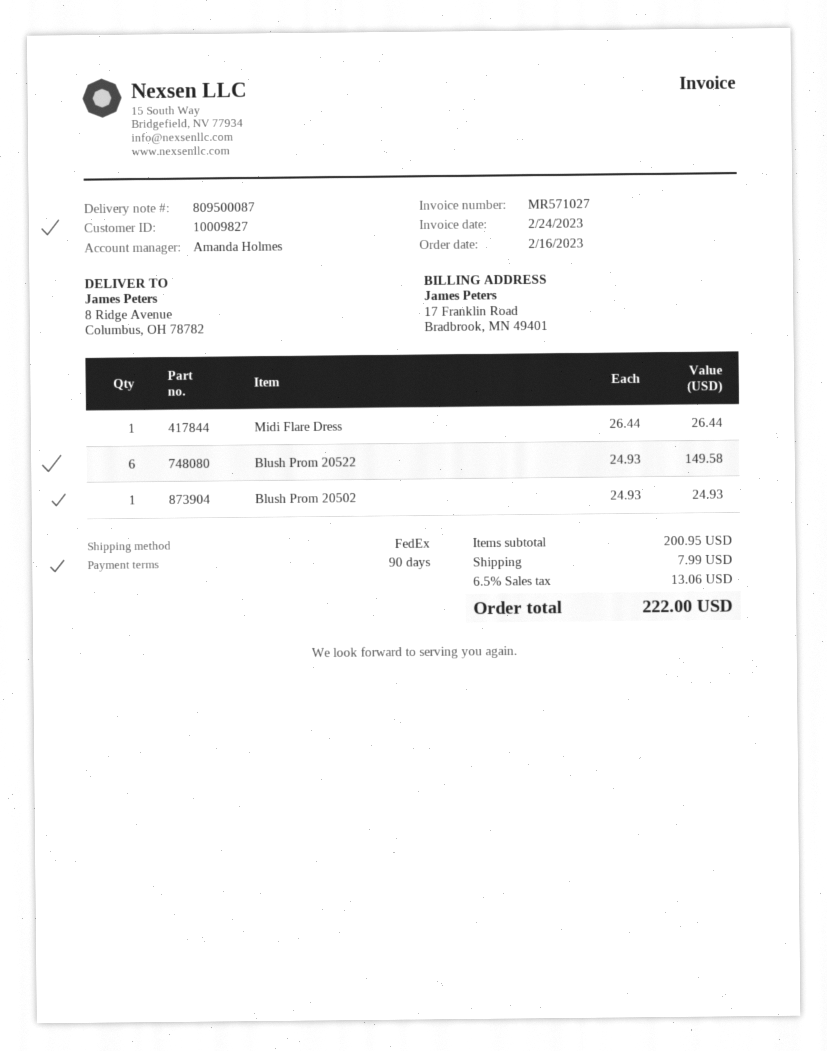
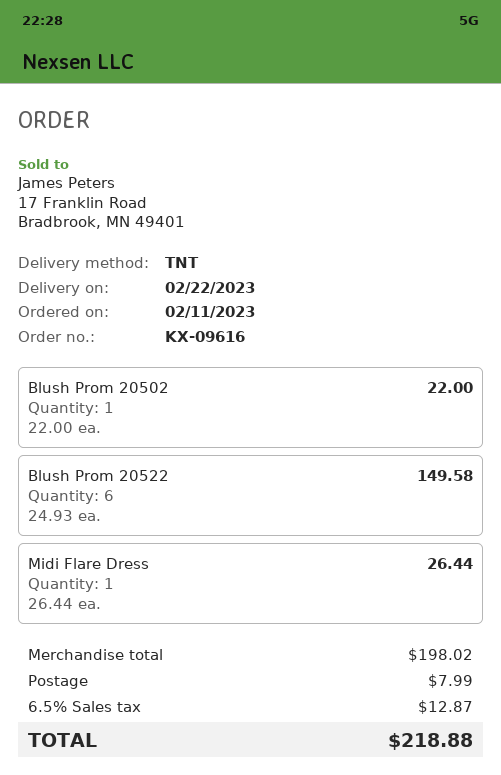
order date: 2023-02-16 -> 2023-02-11
shipping method: FedEx -> TNT
Blush Prom 20502: 1 x 24.93 = 24.93 -> 1 x 22.00 = 22.00
subtotal: 200.95 -> 198.02
tax: 6.5% = 13.06 -> 6.5% = 12.87
total: 222.00 -> 218.88

